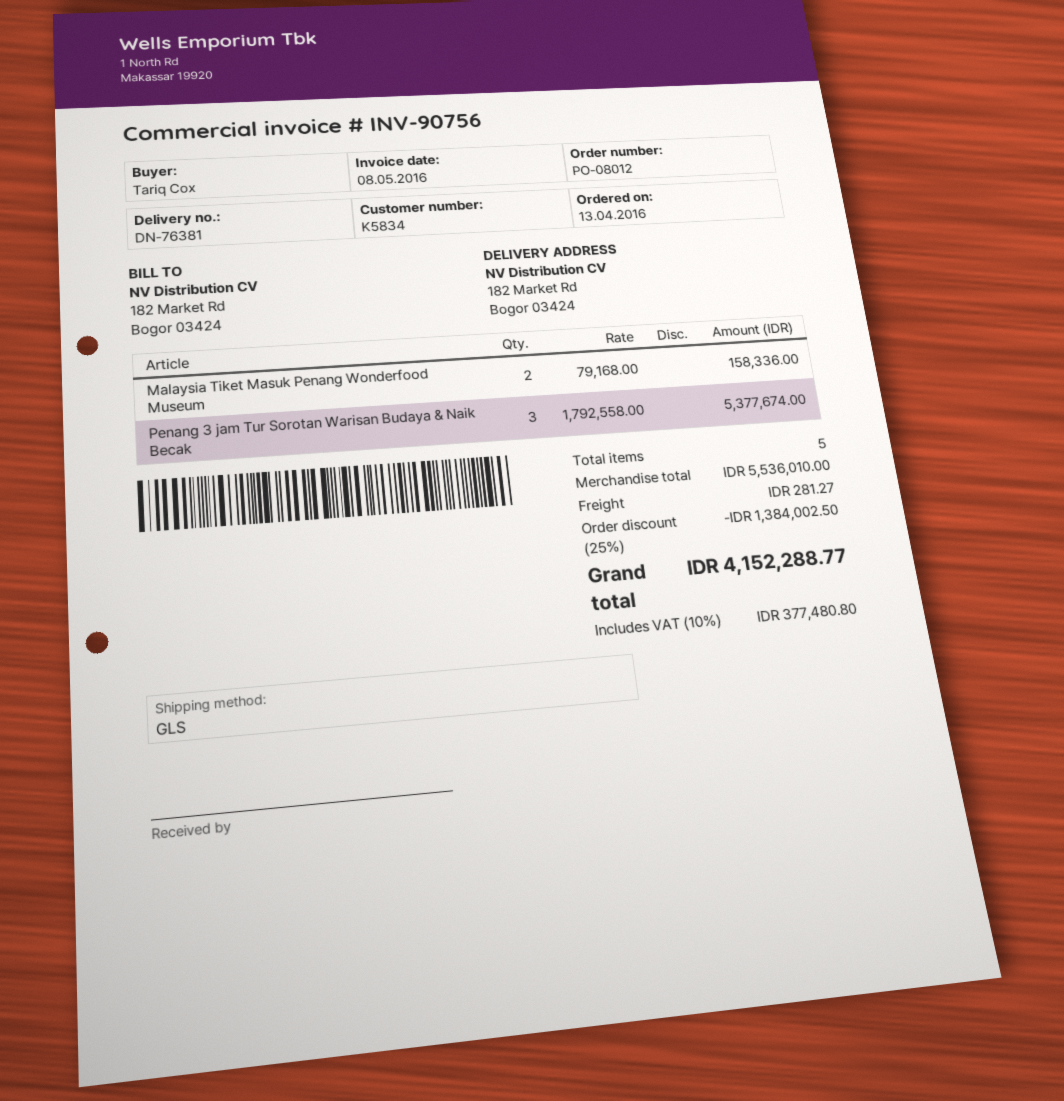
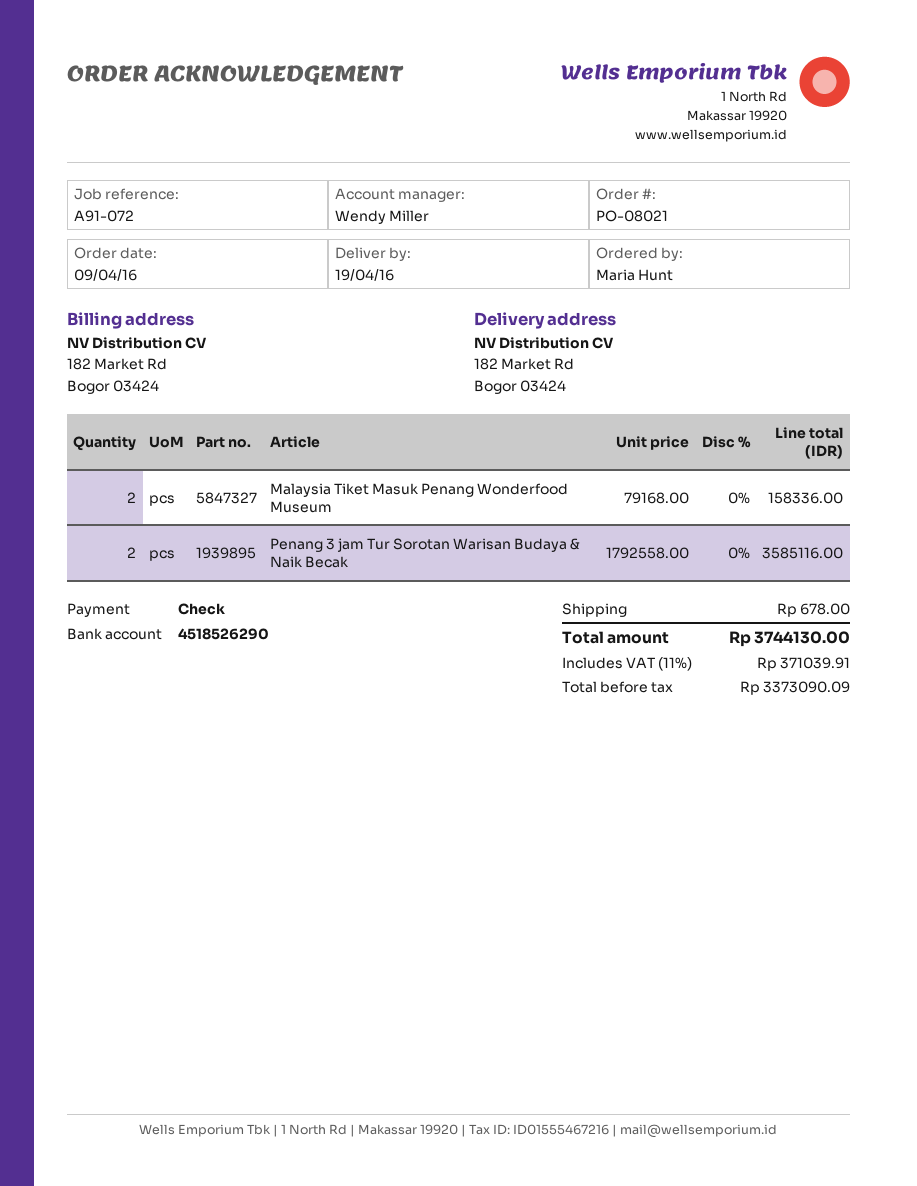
order number: PO-08012 -> PO-08021
order date: 2016-04-13 -> 2016-04-09
ordered by: Tariq Cox -> Maria Hunt
Penang 3 jam Tur Sorotan Warisan Budaya & Naik Becak: 3 x 1792558.00 = 5377674.00 -> 2 x 1792558.00 = 3585116.00
discount: 25% = 1384002.50 -> none
shipping: 281.27 -> 678.00
tax: 10% = 377480.80 -> 11% = 371039.91
total: 4152288.77 -> 3744130.00

